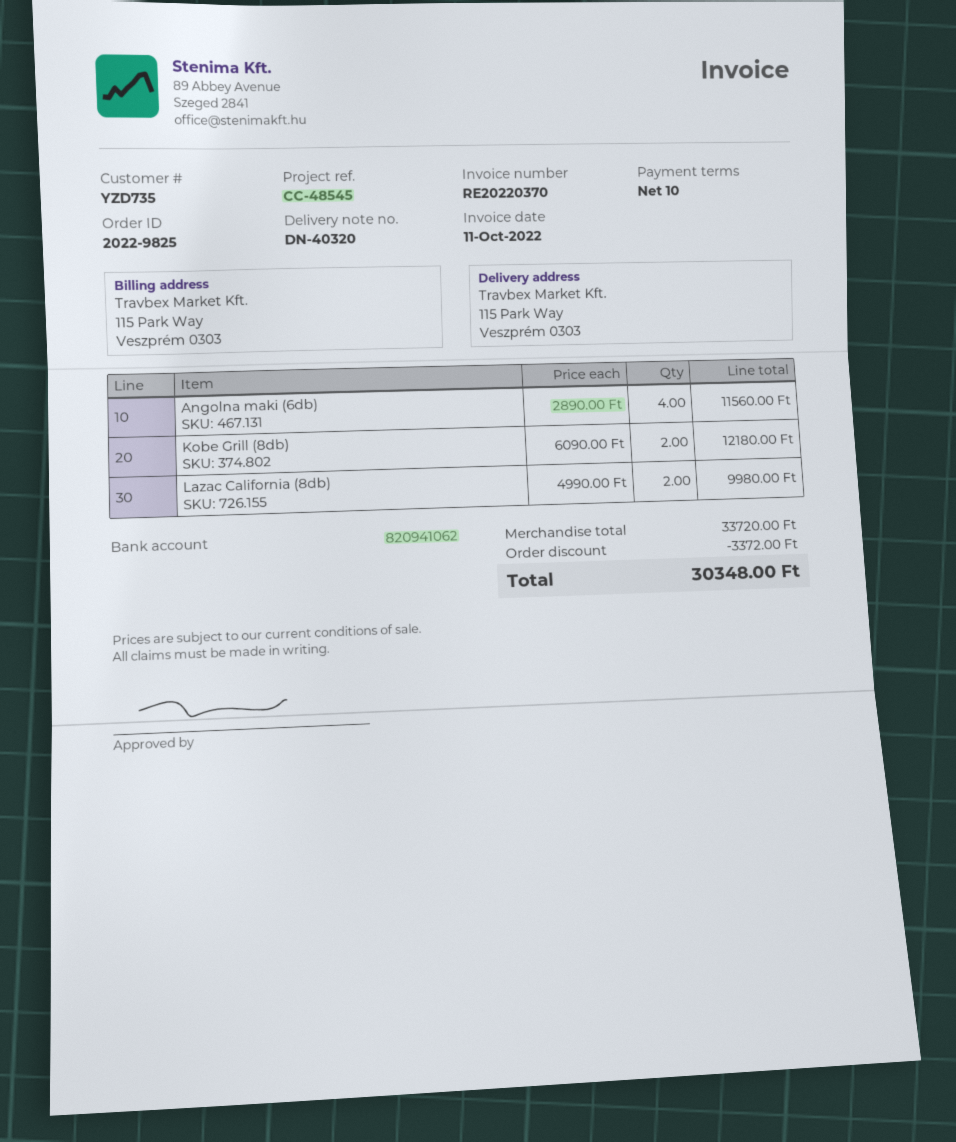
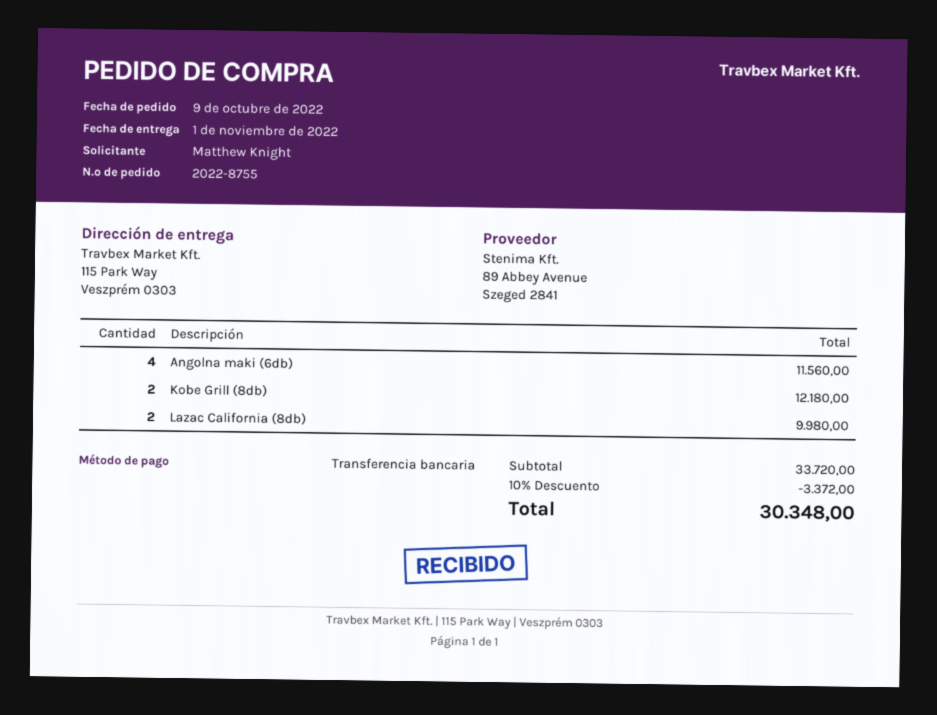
order number: 2022-9825 -> 2022-8755

